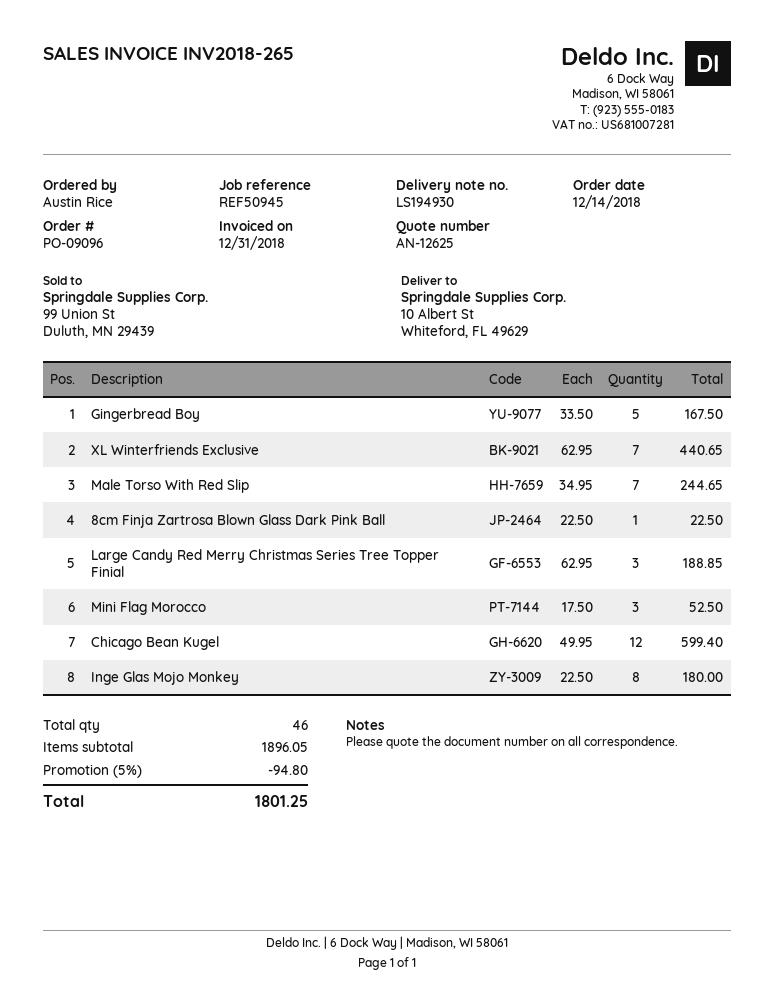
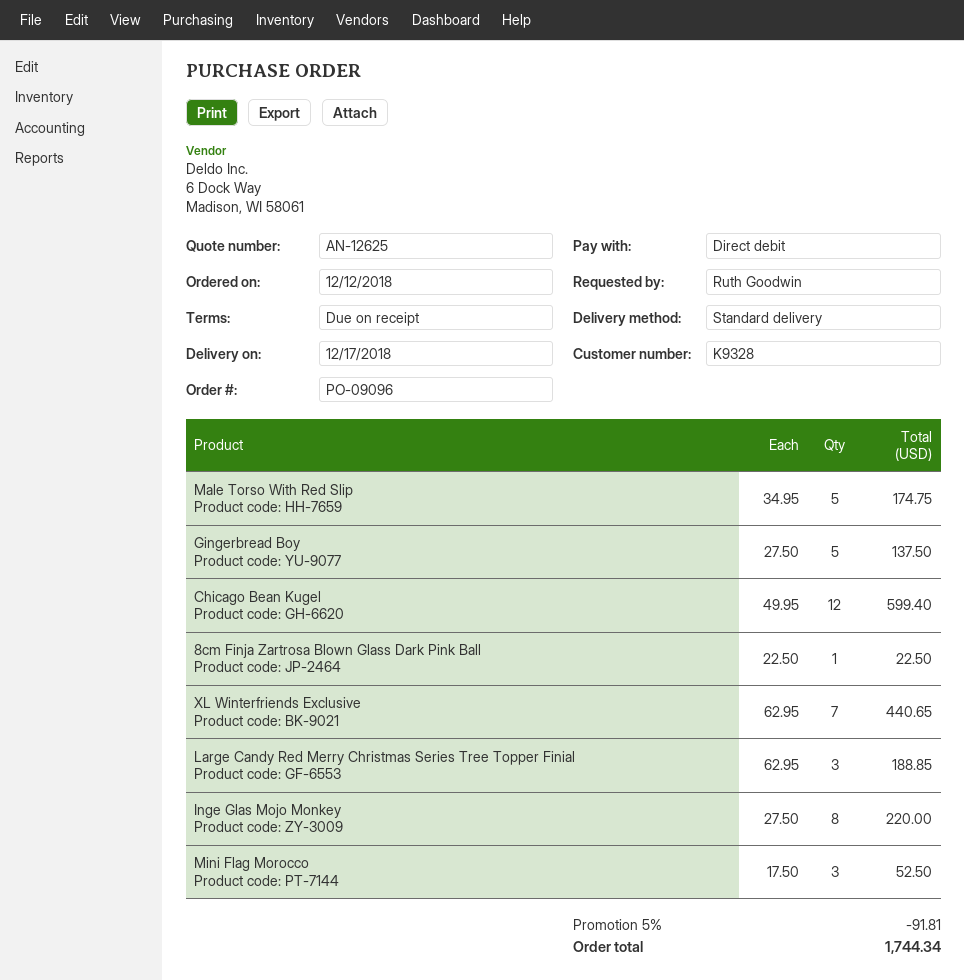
order date: 2018-12-14 -> 2018-12-12
ordered by: Austin Rice -> Ruth Goodwin
Gingerbread Boy: 5 x 33.50 = 167.50 -> 5 x 27.50 = 137.50
Male Torso With Red Slip: 7 x 34.95 = 244.65 -> 5 x 34.95 = 174.75
Inge Glas Mojo Monkey: 8 x 22.50 = 180.00 -> 8 x 27.50 = 220.00
discount: 5% = 94.80 -> 5% = 91.81
total: 1801.25 -> 1744.34

